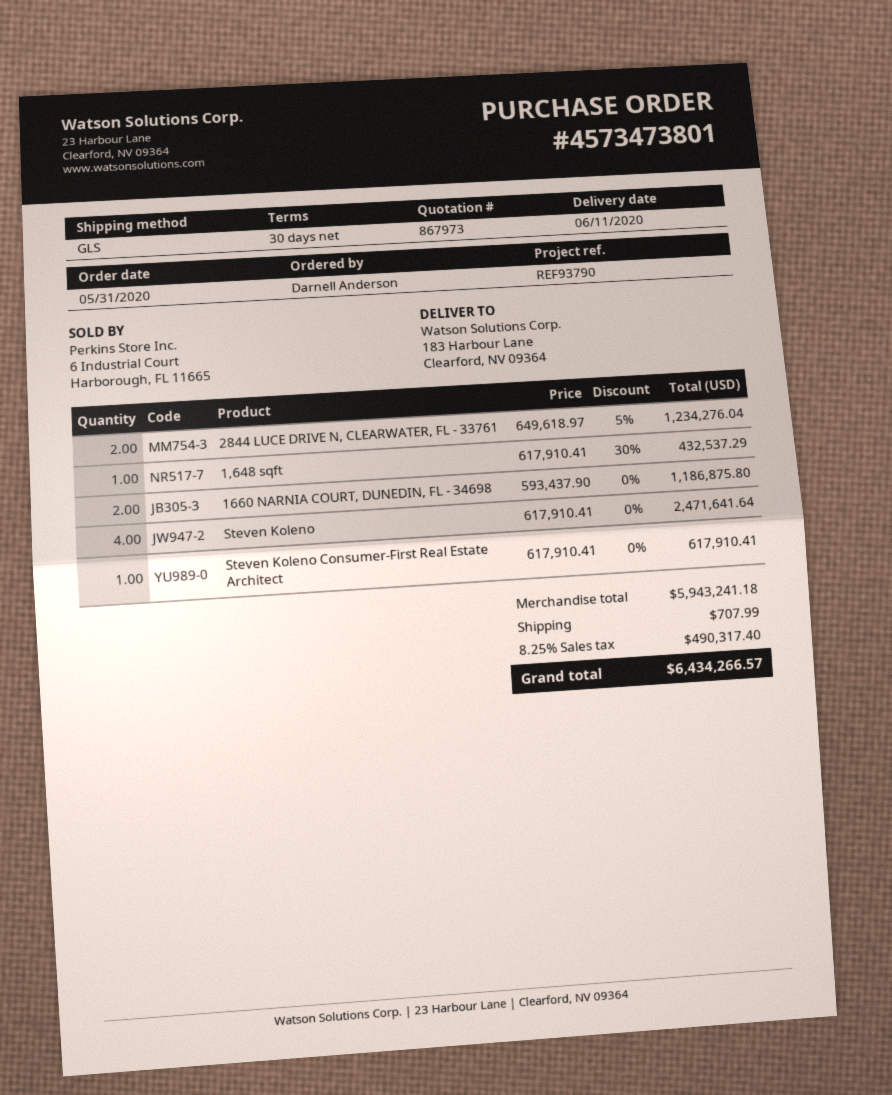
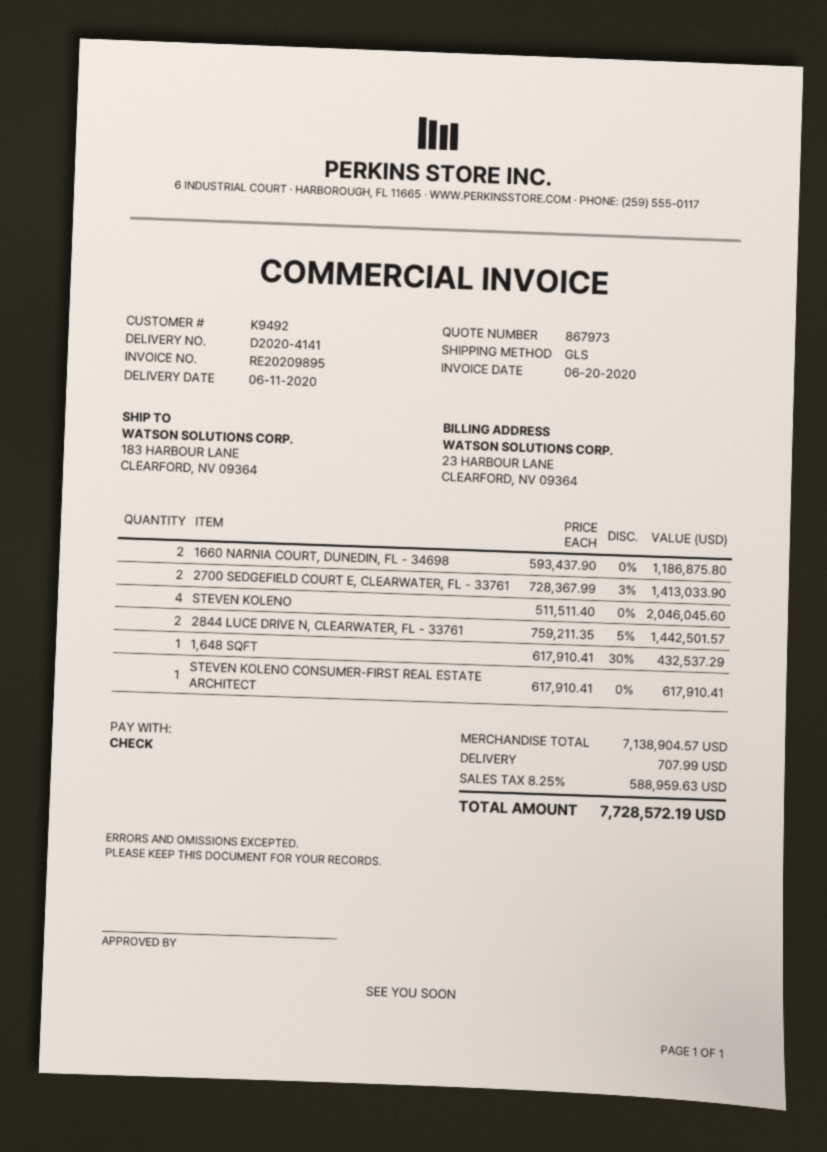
2844 LUCE DRIVE N, CLEARWATER, FL - 33761: 2 x 649618.97 - 5% = 1234276.04 -> 2 x 759211.35 - 5% = 1442501.57
Steven Koleno: 4 x 617910.41 = 2471641.64 -> 4 x 511511.40 = 2046045.60
2700 SEDGEFIELD COURT E, CLEARWATER, FL - 33761: none -> 2 x 728367.99 - 3% = 1413033.90
subtotal: 5943241.18 -> 7138904.57
tax: 8.25% = 490317.40 -> 8.25% = 588959.63
total: 6434266.57 -> 7728572.19

